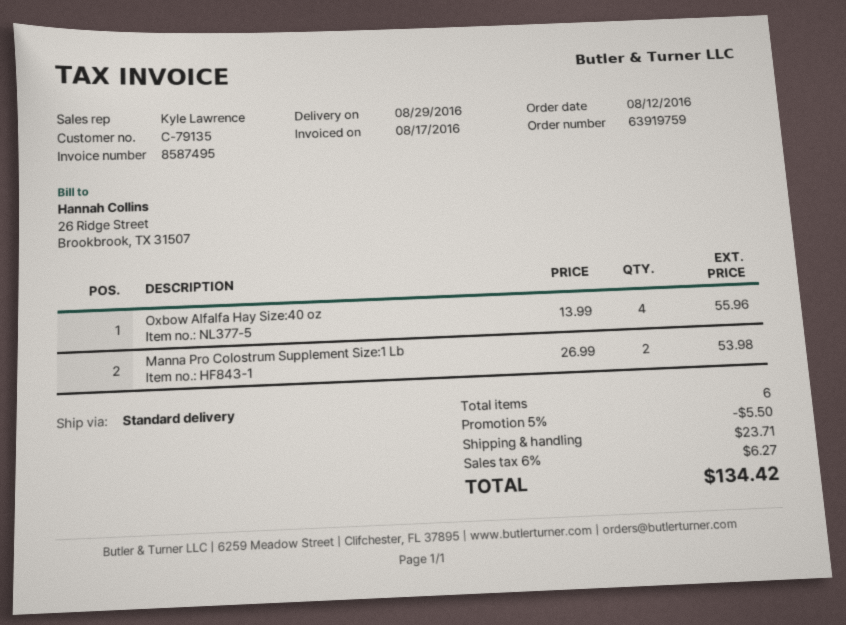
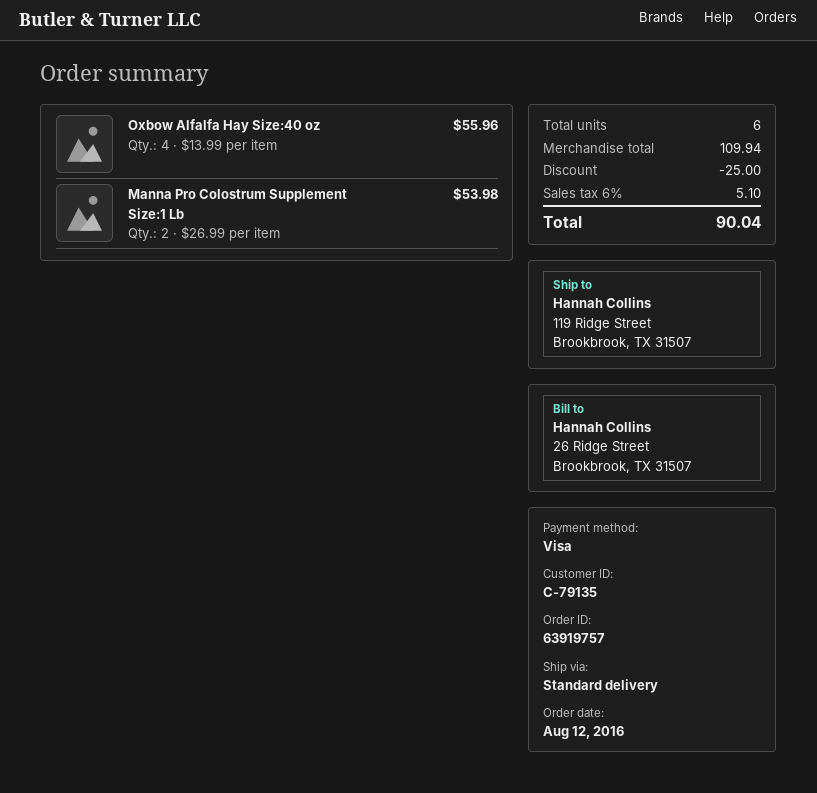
order number: 63919759 -> 63919757
discount: 5.50 -> 25.00
shipping: 23.71 -> none
tax: 6% = 6.27 -> 6% = 5.10
total: 134.42 -> 90.04

